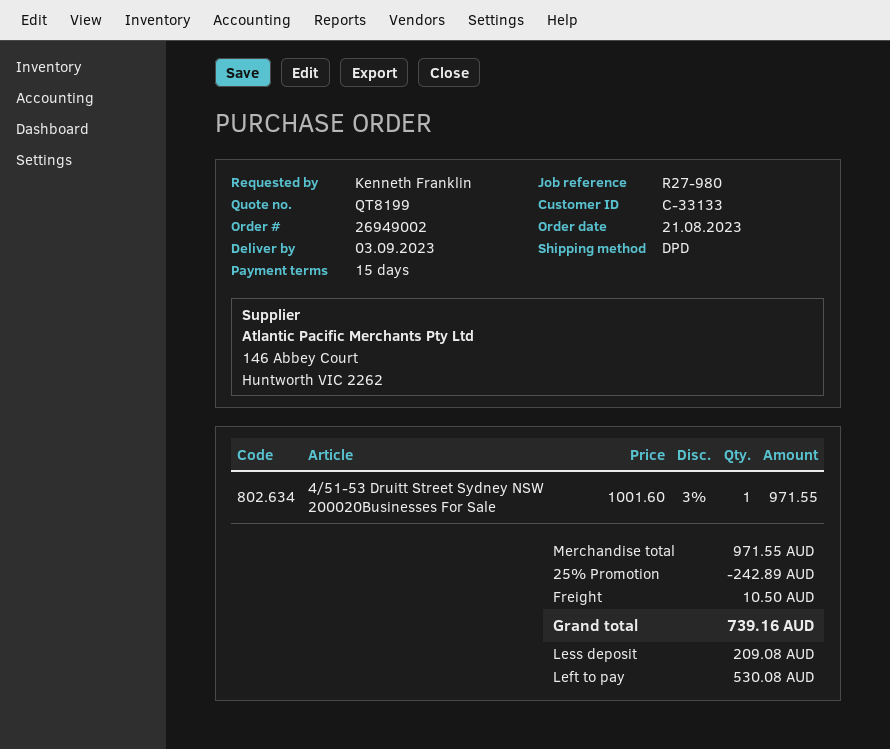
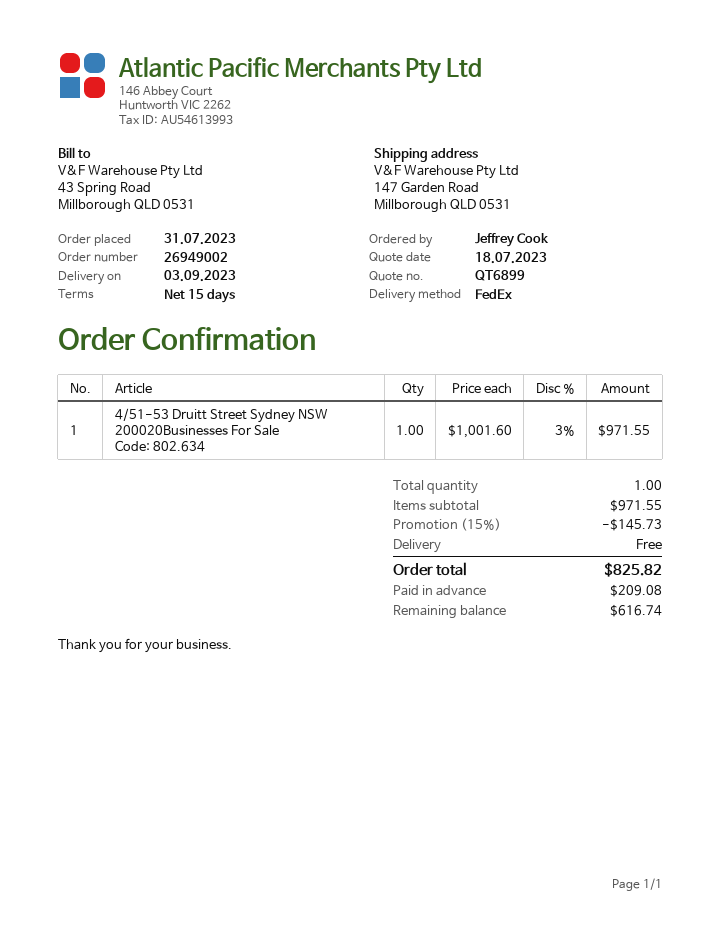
quote number: QT8199 -> QT6899
order date: 2023-08-21 -> 2023-07-31
ordered by: Kenneth Franklin -> Jeffrey Cook
shipping method: DPD -> FedEx
discount: 25% = 242.89 -> 15% = 145.73
shipping: 10.50 -> 0.00
total: 739.16 -> 825.82
balance: 530.08 -> 616.74

